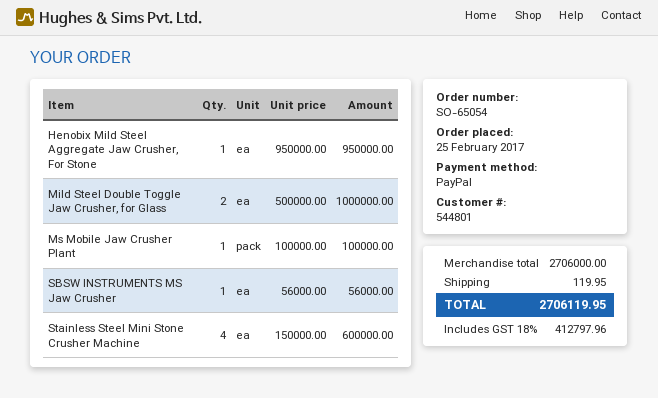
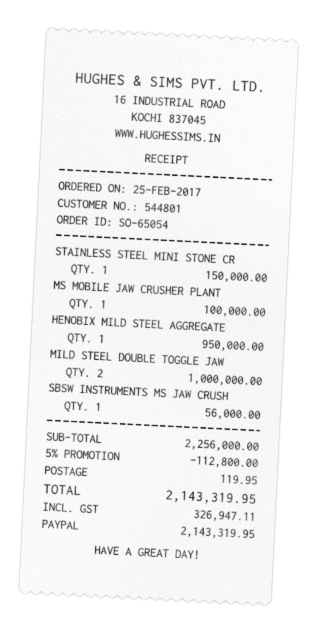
Stainless Steel Mini Stone Crusher Machine: 4 for 600000.00 -> 1 for 150000.00
subtotal: 2706000.00 -> 2256000.00
discount: none -> 5% = 112800.00
tax: 412797.96 -> 326947.11
total: 2706119.95 -> 2143319.95

